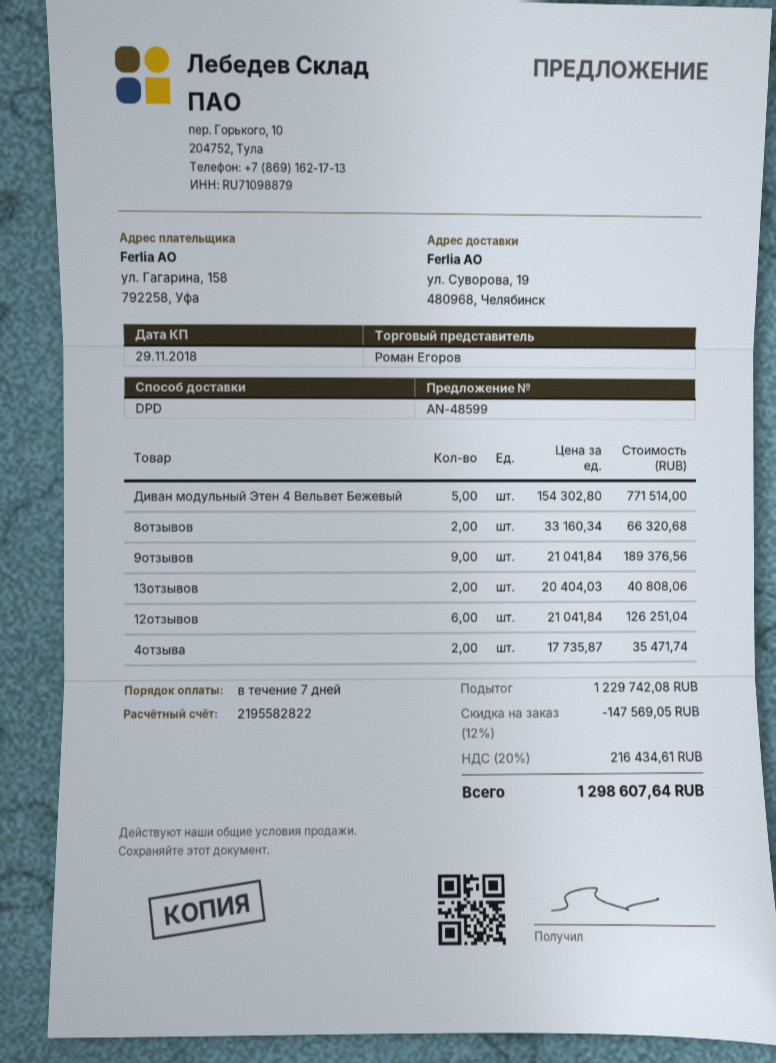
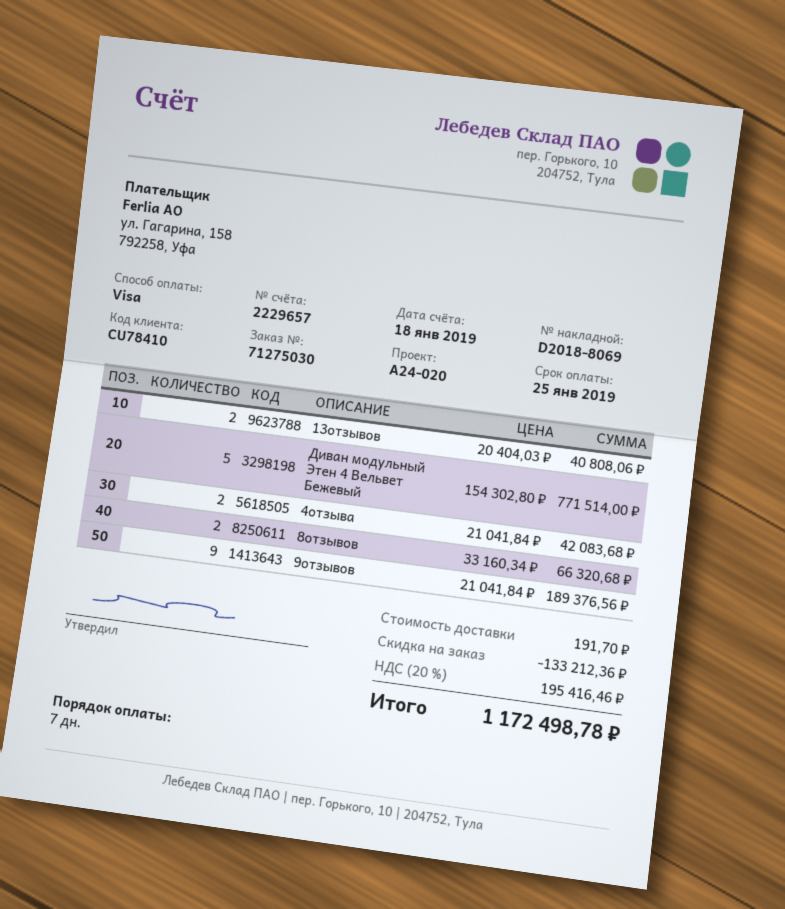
12отзывов: 6 x 21041.84 = 126251.04 -> none
4отзыва: 2 x 17735.87 = 35471.74 -> 2 x 21041.84 = 42083.68
discount: 147569.05 -> 133212.36
shipping: none -> 191.70
tax: 20% = 216434.61 -> 20% = 195416.46
total: 1298607.64 -> 1172498.78

